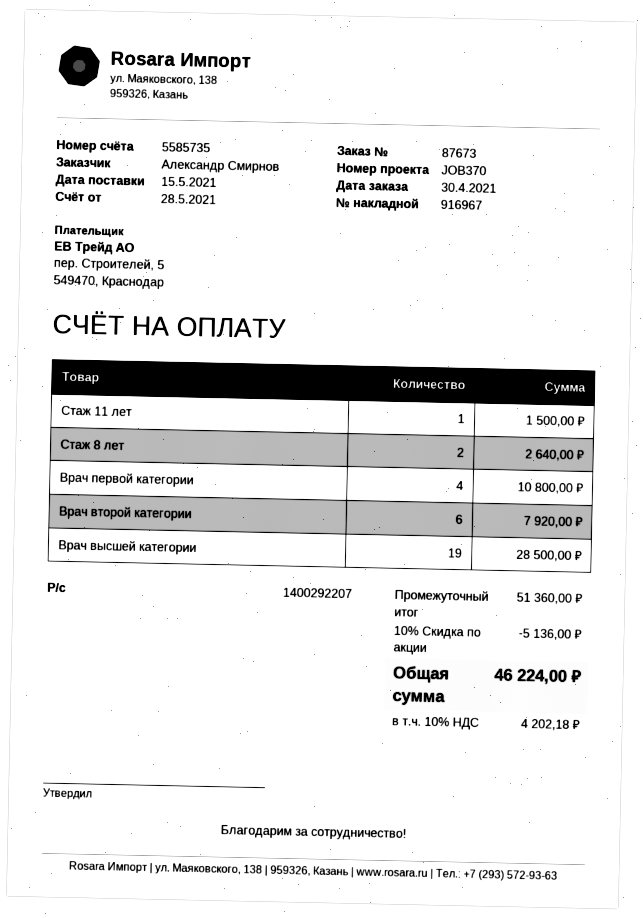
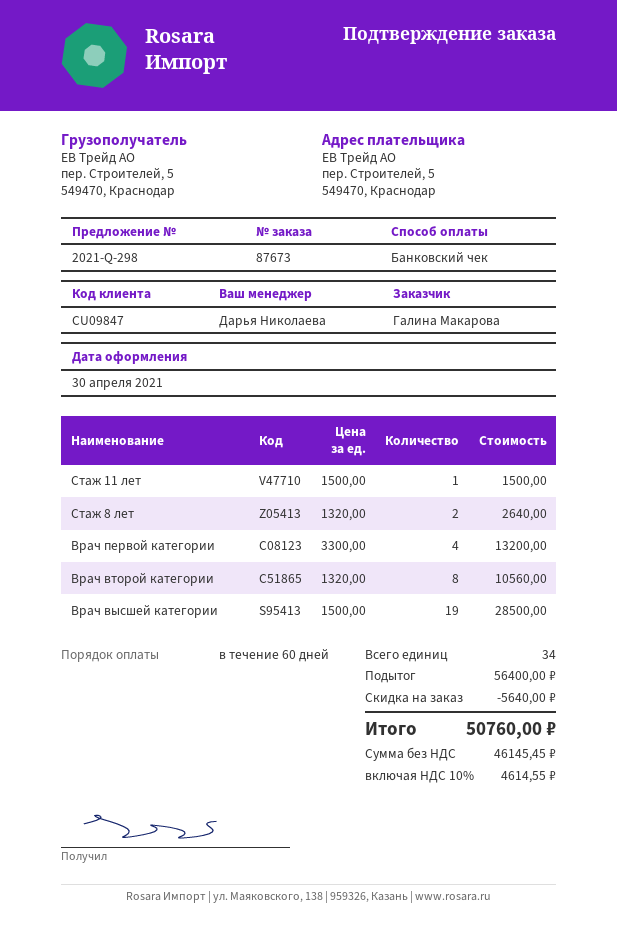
ordered by: Александр Смирнов -> Галина Макарова
Врач первой категории: 4 for 10800.00 -> 4 for 13200.00
Врач второй категории: 6 for 7920.00 -> 8 for 10560.00
subtotal: 51360.00 -> 56400.00
discount: 5136.00 -> 5640.00
tax: 10% = 4202.18 -> 10% = 4614.55
total: 46224.00 -> 50760.00

